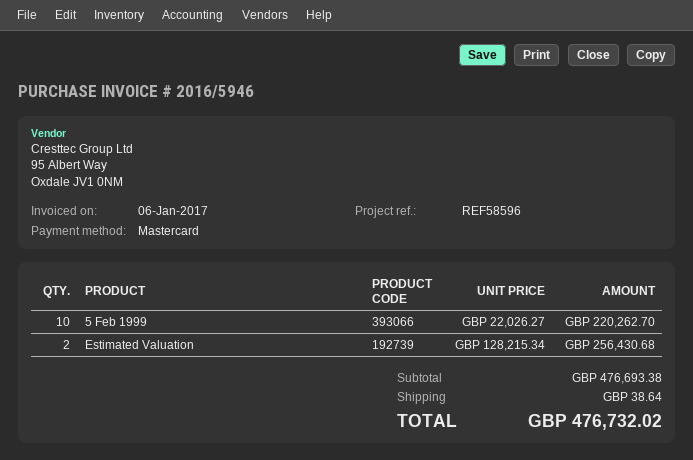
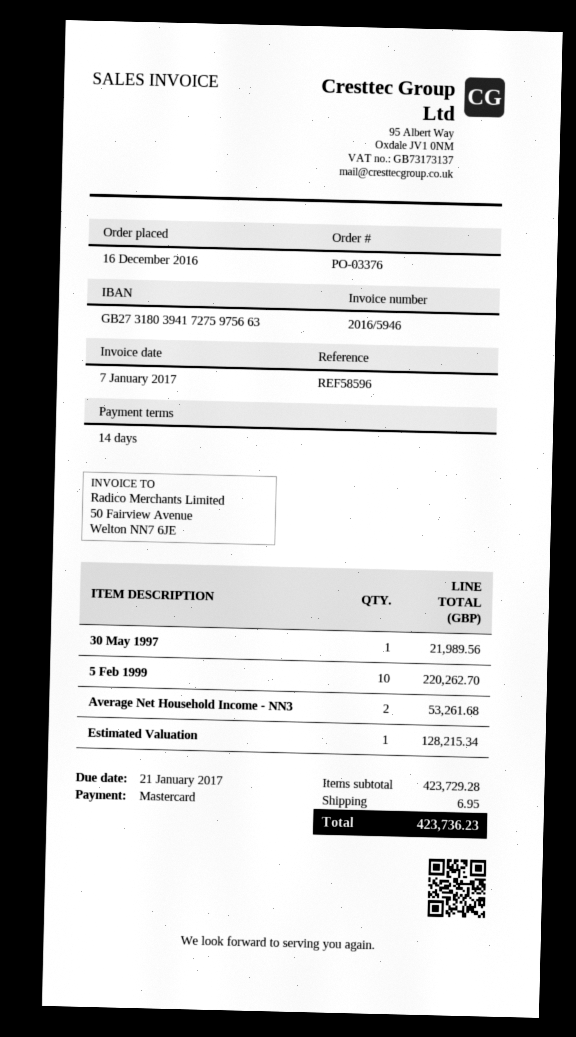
invoice date: 2017-01-06 -> 2017-01-07
Estimated Valuation: 2 for 256430.68 -> 1 for 128215.34
30 May 1997: none -> 1 for 21989.56
Average Net Household Income - NN3: none -> 2 for 53261.68
subtotal: 476693.38 -> 423729.28
shipping: 38.64 -> 6.95
total: 476732.02 -> 423736.23

